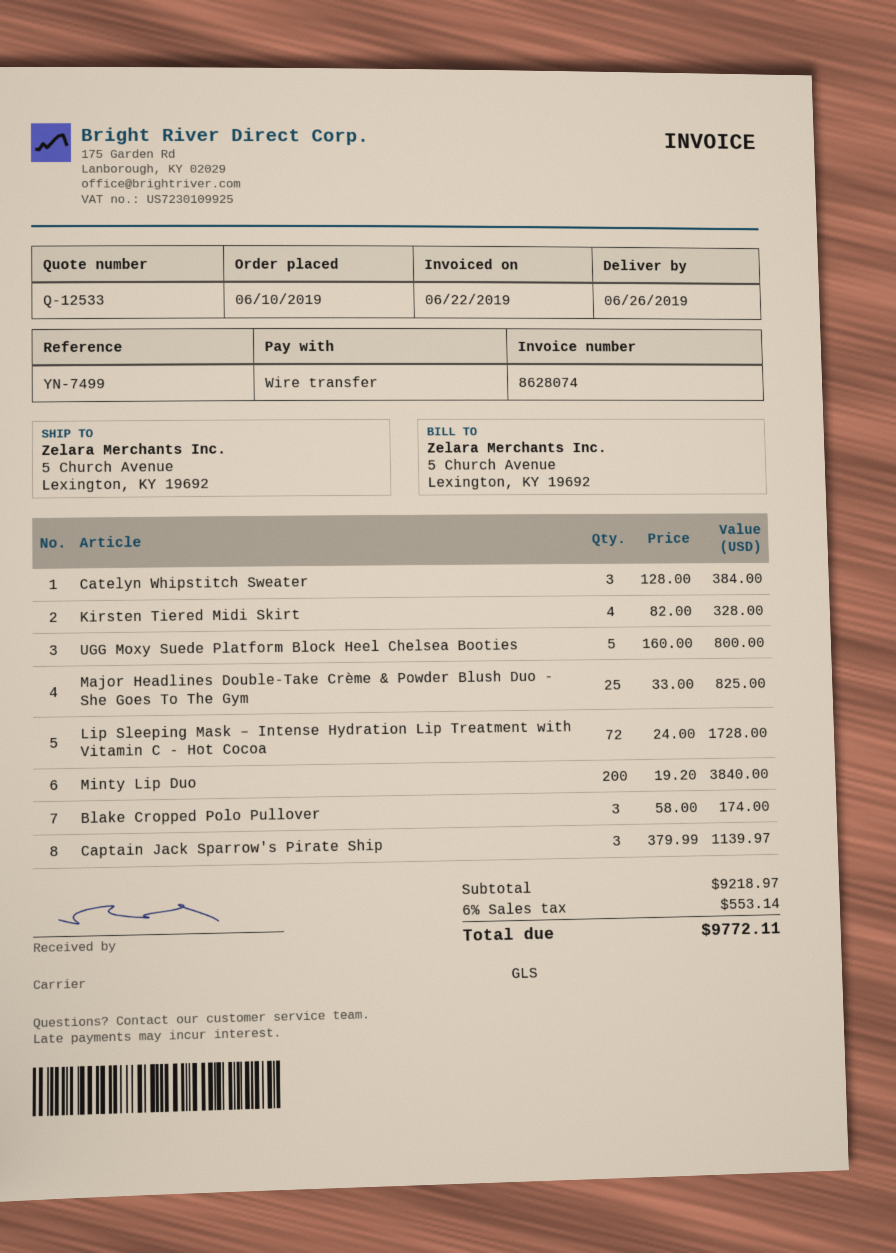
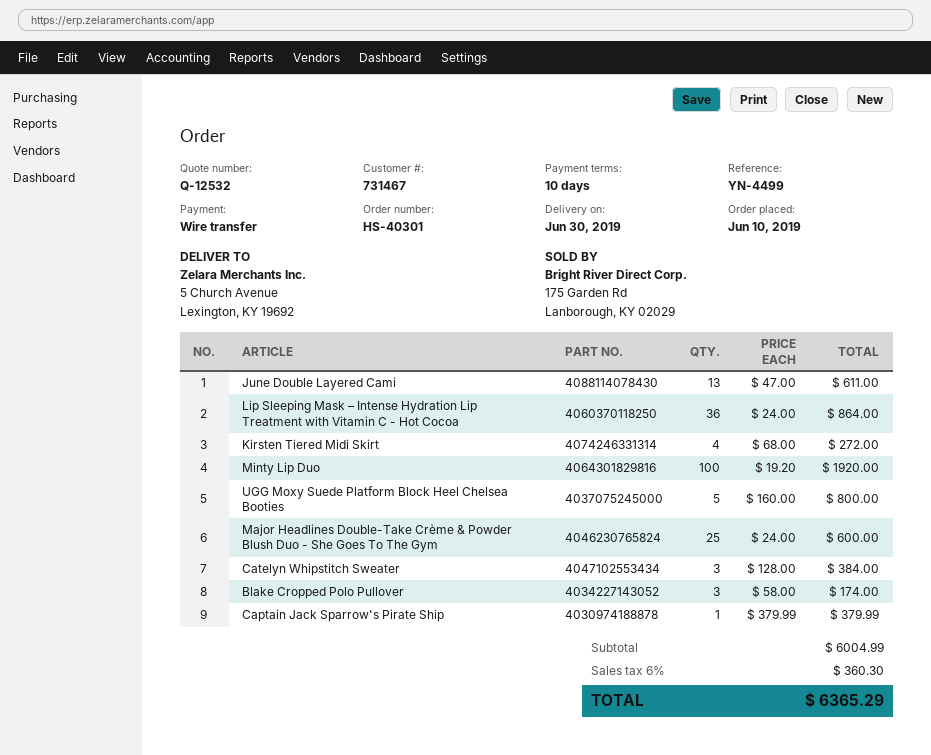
quote number: Q-12533 -> Q-12532
delivery date: 2019-06-26 -> 2019-06-30
reference: YN-7499 -> YN-4499
Kirsten Tiered Midi Skirt: 4 x 82.00 = 328.00 -> 4 x 68.00 = 272.00
Major Headlines Double-Take Crème & Powder Blush Duo - She Goes To The Gym: 25 x 33.00 = 825.00 -> 25 x 24.00 = 600.00
Lip Sleeping Mask – Intense Hydration Lip Treatment with Vitamin C - Hot Cocoa: 72 x 24.00 = 1728.00 -> 36 x 24.00 = 864.00
Minty Lip Duo: 200 x 19.20 = 3840.00 -> 100 x 19.20 = 1920.00
Captain Jack Sparrow's Pirate Ship: 3 x 379.99 = 1139.97 -> 1 x 379.99 = 379.99
June Double Layered Cami: none -> 13 x 47.00 = 611.00
subtotal: 9218.97 -> 6004.99
tax: 6% = 553.14 -> 6% = 360.30
total: 9772.11 -> 6365.29

